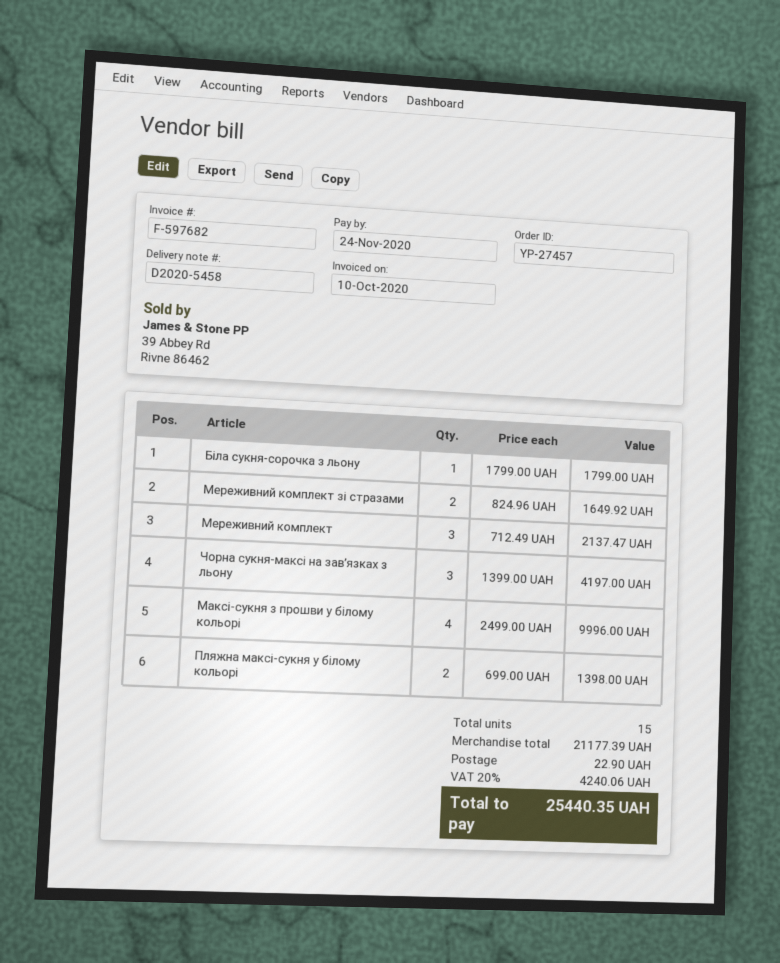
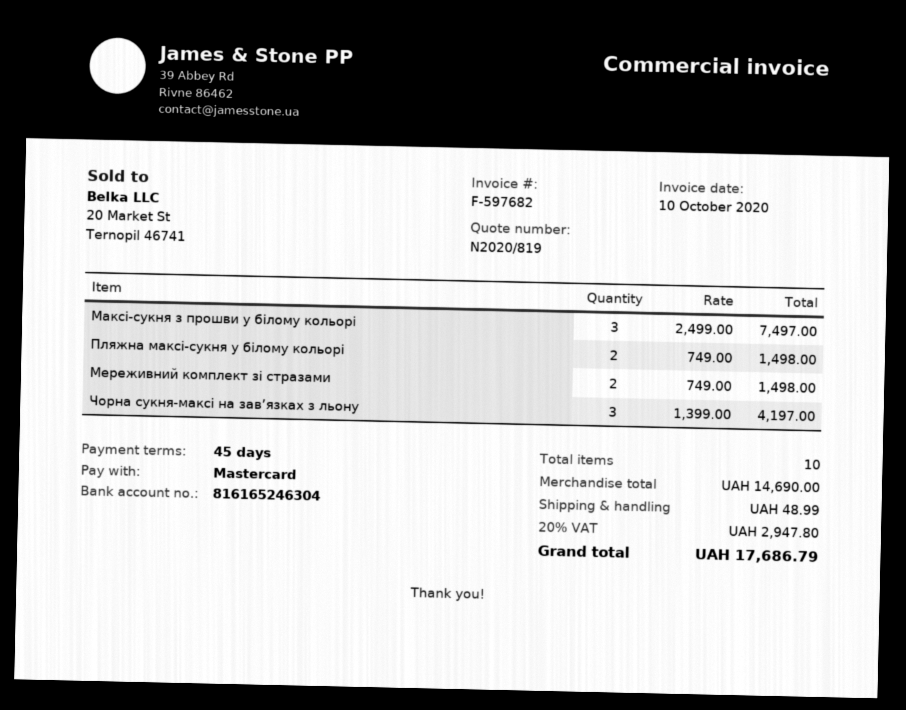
Біла сукня-сорочка з льону: 1 x 1799.00 = 1799.00 -> none
Мереживний комплект зі стразами: 2 x 824.96 = 1649.92 -> 2 x 749.00 = 1498.00
Мереживний комплект: 3 x 712.49 = 2137.47 -> none
Максі-сукня з прошви у білому кольорі: 4 x 2499.00 = 9996.00 -> 3 x 2499.00 = 7497.00
Пляжна максі-сукня у білому кольорі: 2 x 699.00 = 1398.00 -> 2 x 749.00 = 1498.00
total quantity: 15 -> 10
subtotal: 21177.39 -> 14690.00
shipping: 22.90 -> 48.99
tax: 20% = 4240.06 -> 20% = 2947.80
total: 25440.35 -> 17686.79

